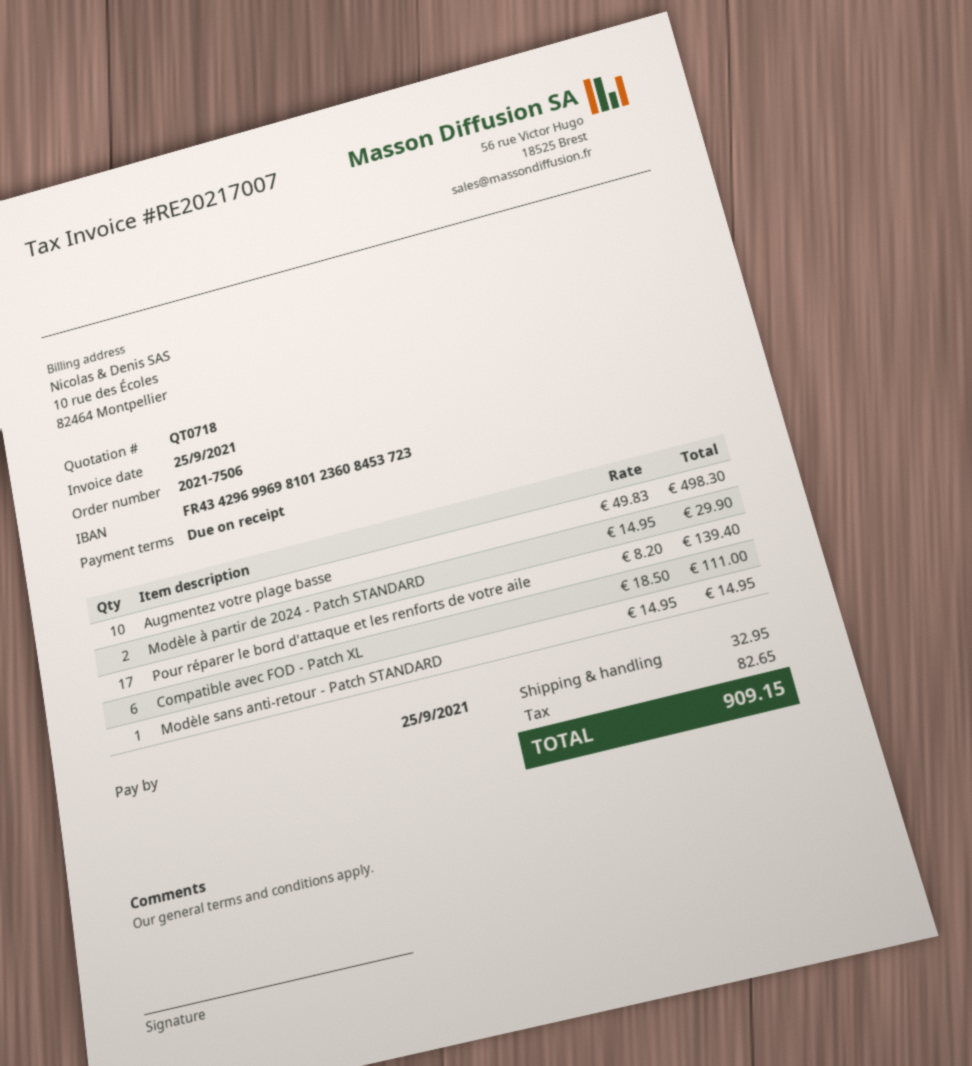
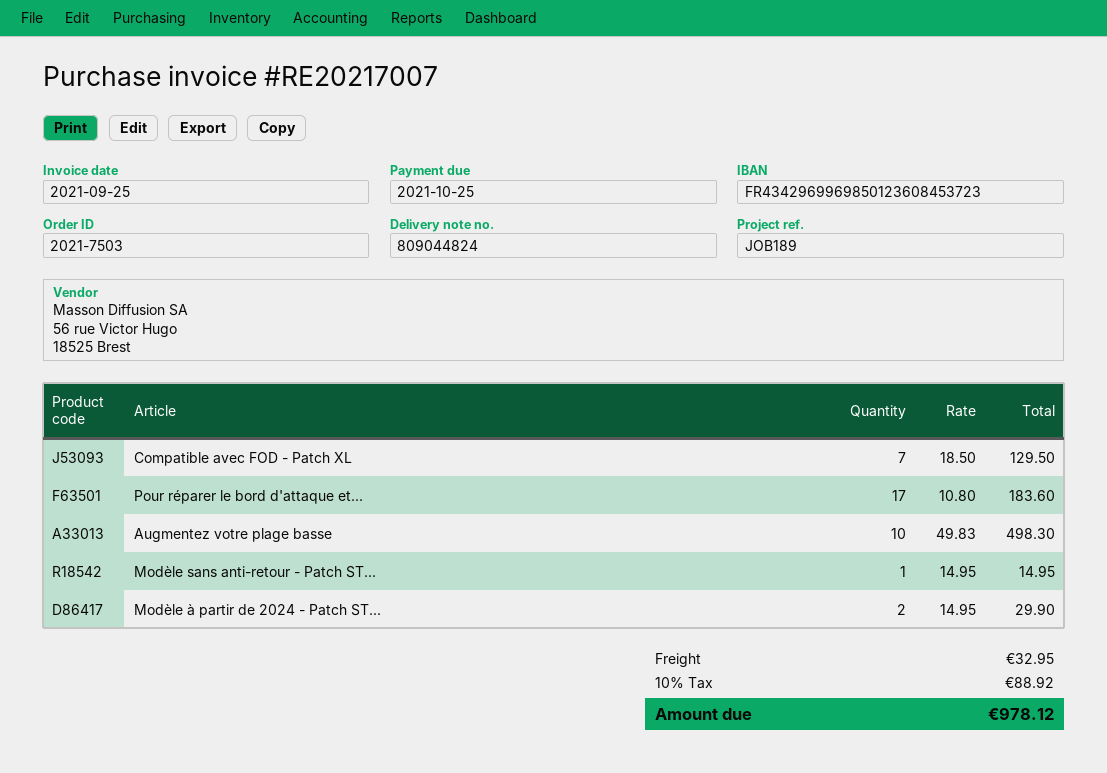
order number: 2021-7506 -> 2021-7503
due date: 2021-09-25 -> 2021-10-25
bank account: FR4342969969810123608453723 -> FR4342969969850123608453723
Pour réparer le bord d'attaque et les renforts de votre aile: 17 x 8.20 = 139.40 -> 17 x 10.80 = 183.60
Compatible avec FOD - Patch XL: 6 x 18.50 = 111.00 -> 7 x 18.50 = 129.50
tax: 82.65 -> 88.92
total: 909.15 -> 978.12

